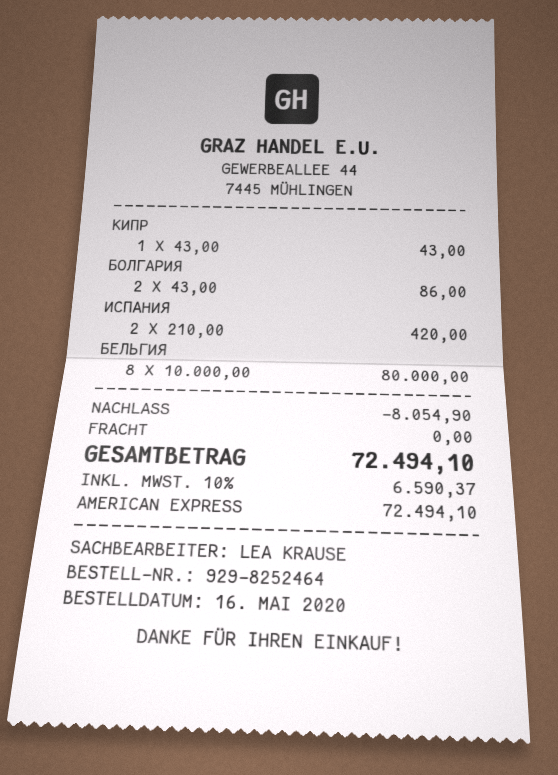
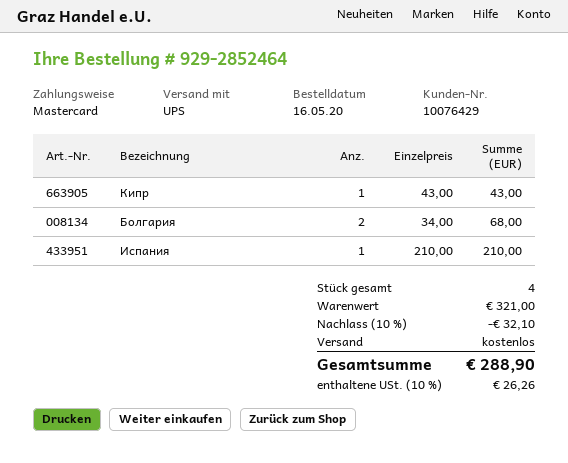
order number: 929-8252464 -> 929-2852464
payment method: American Express -> Mastercard
БОЛГАРИЯ: 2 x 43.00 = 86.00 -> 2 x 34.00 = 68.00
ИСПАНИЯ: 2 x 210.00 = 420.00 -> 1 x 210.00 = 210.00
БЕЛЬГИЯ: 8 x 10000.00 = 80000.00 -> none
discount: 8054.90 -> 32.10
tax: 10% = 6590.37 -> 10% = 26.26
total: 72494.10 -> 288.90

